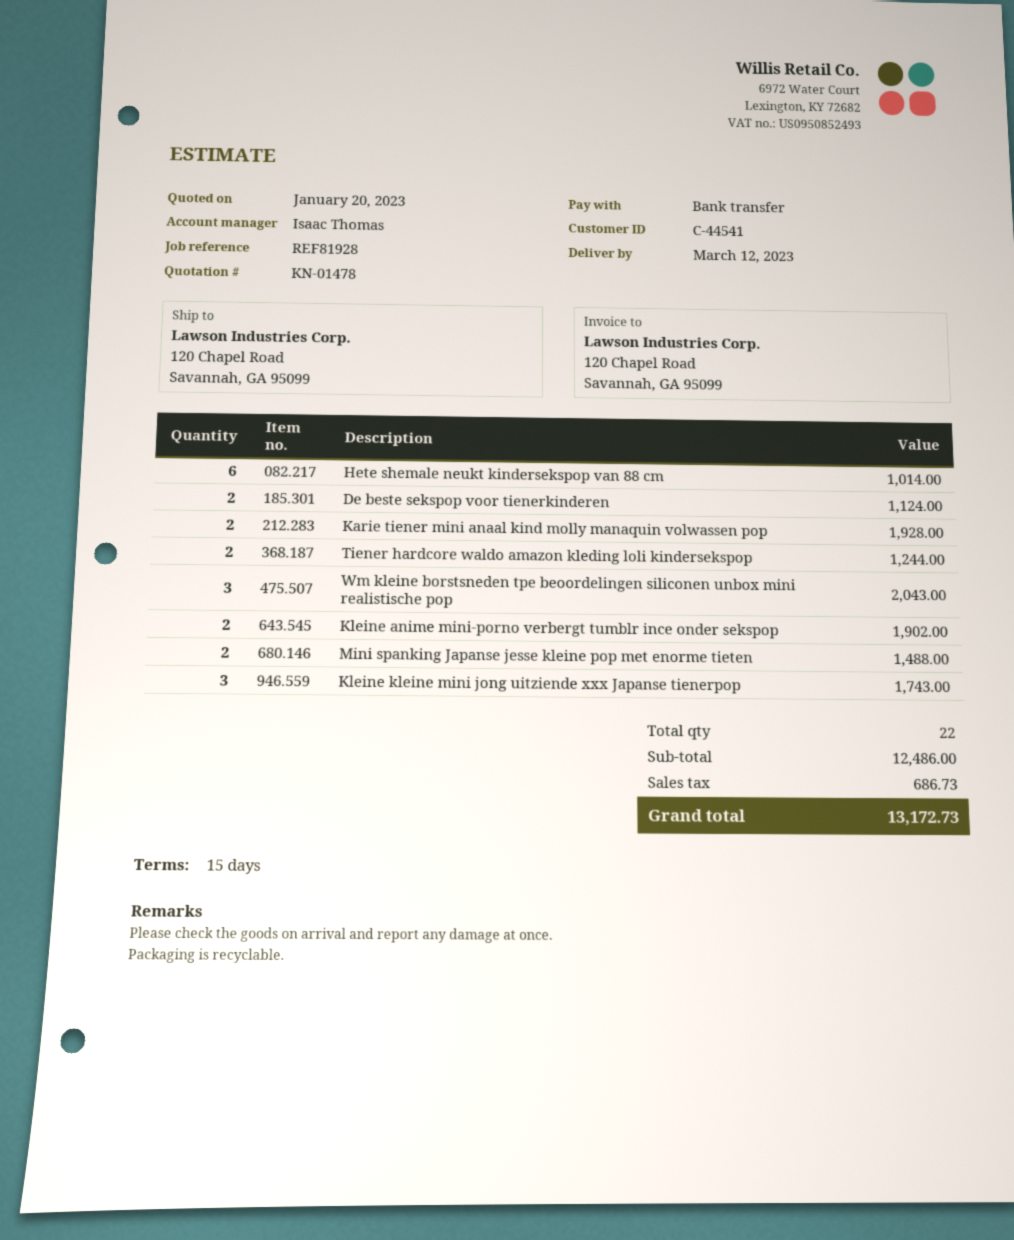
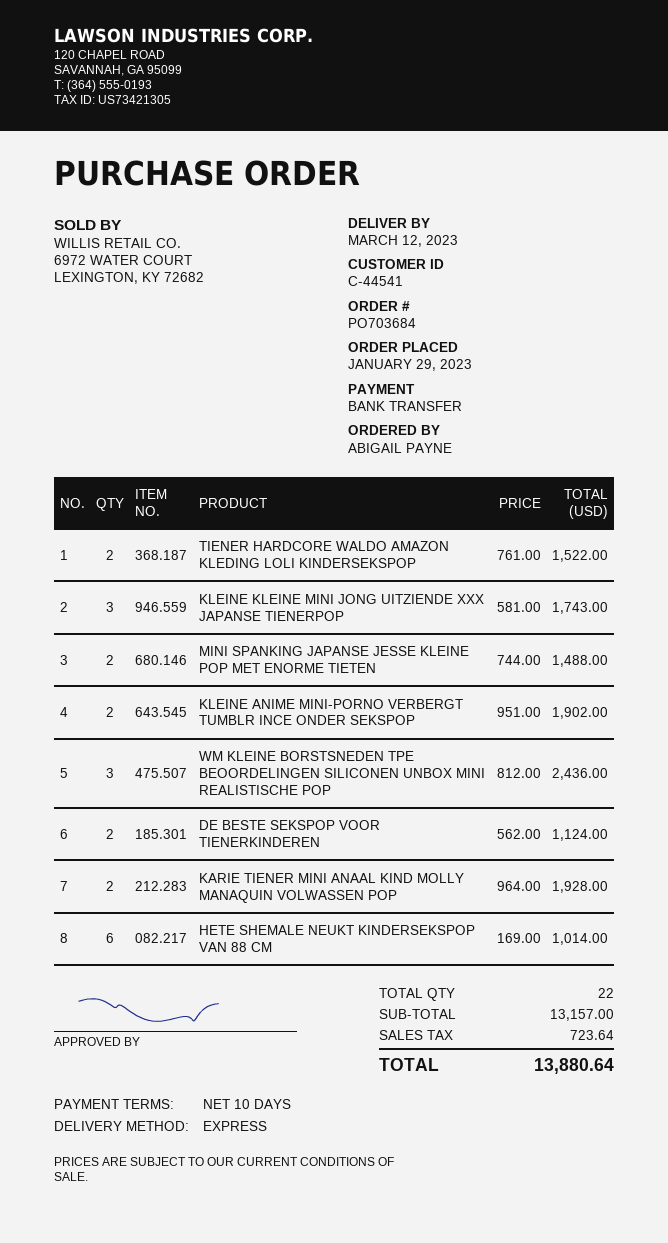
payment terms: 15 days -> 10 days
Tiener hardcore waldo amazon kleding loli kindersekspop: 2 for 1244.00 -> 2 for 1522.00
Wm kleine borstsneden tpe beoordelingen siliconen unbox mini realistische pop: 3 for 2043.00 -> 3 for 2436.00
subtotal: 12486.00 -> 13157.00
tax: 686.73 -> 723.64
total: 13172.73 -> 13880.64

